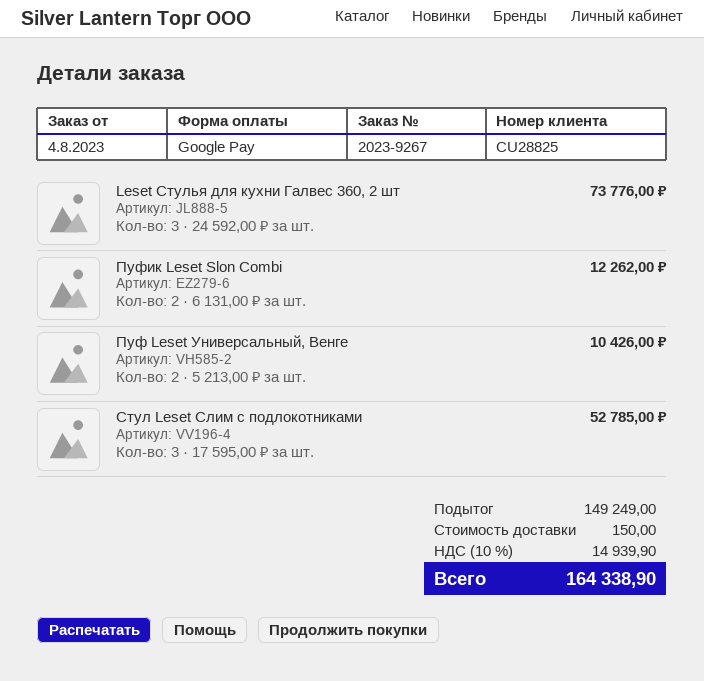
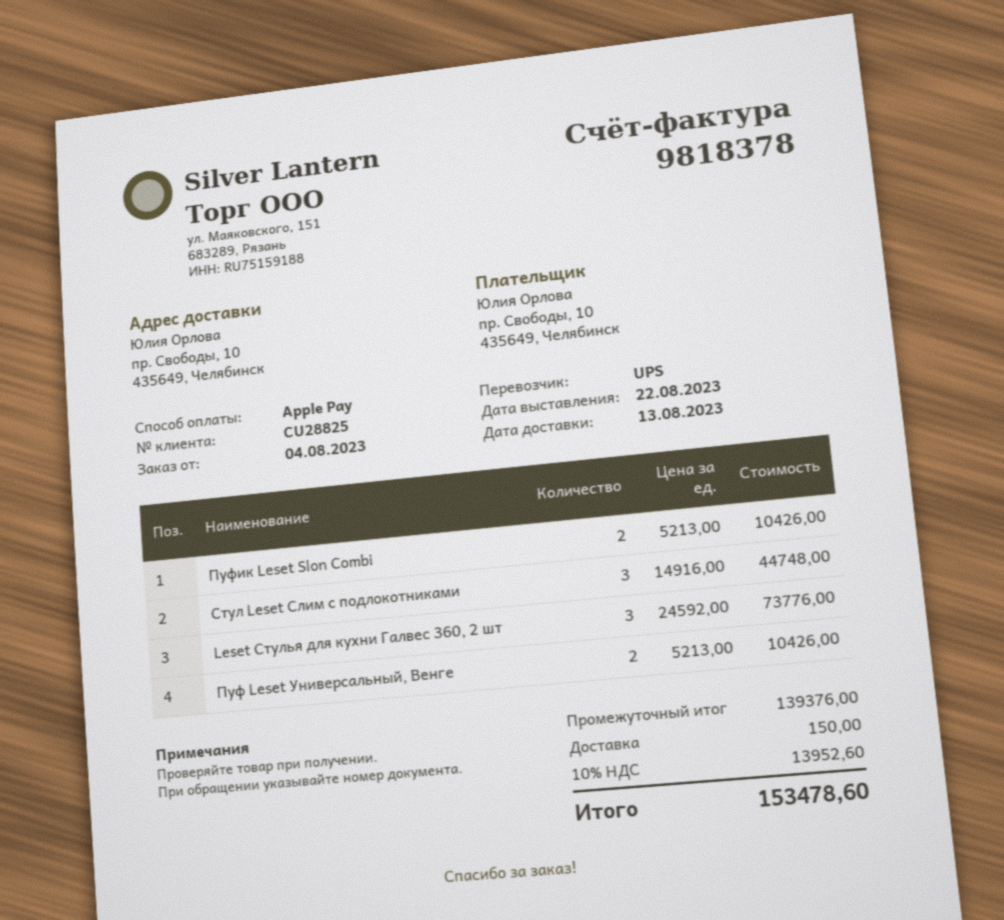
payment method: Google Pay -> Apple Pay
Пуфик Leset Slon Combi: 2 x 6131.00 = 12262.00 -> 2 x 5213.00 = 10426.00
Стул Leset Слим с подлокотниками: 3 x 17595.00 = 52785.00 -> 3 x 14916.00 = 44748.00
subtotal: 149249.00 -> 139376.00
tax: 10% = 14939.90 -> 10% = 13952.60
total: 164338.90 -> 153478.60

